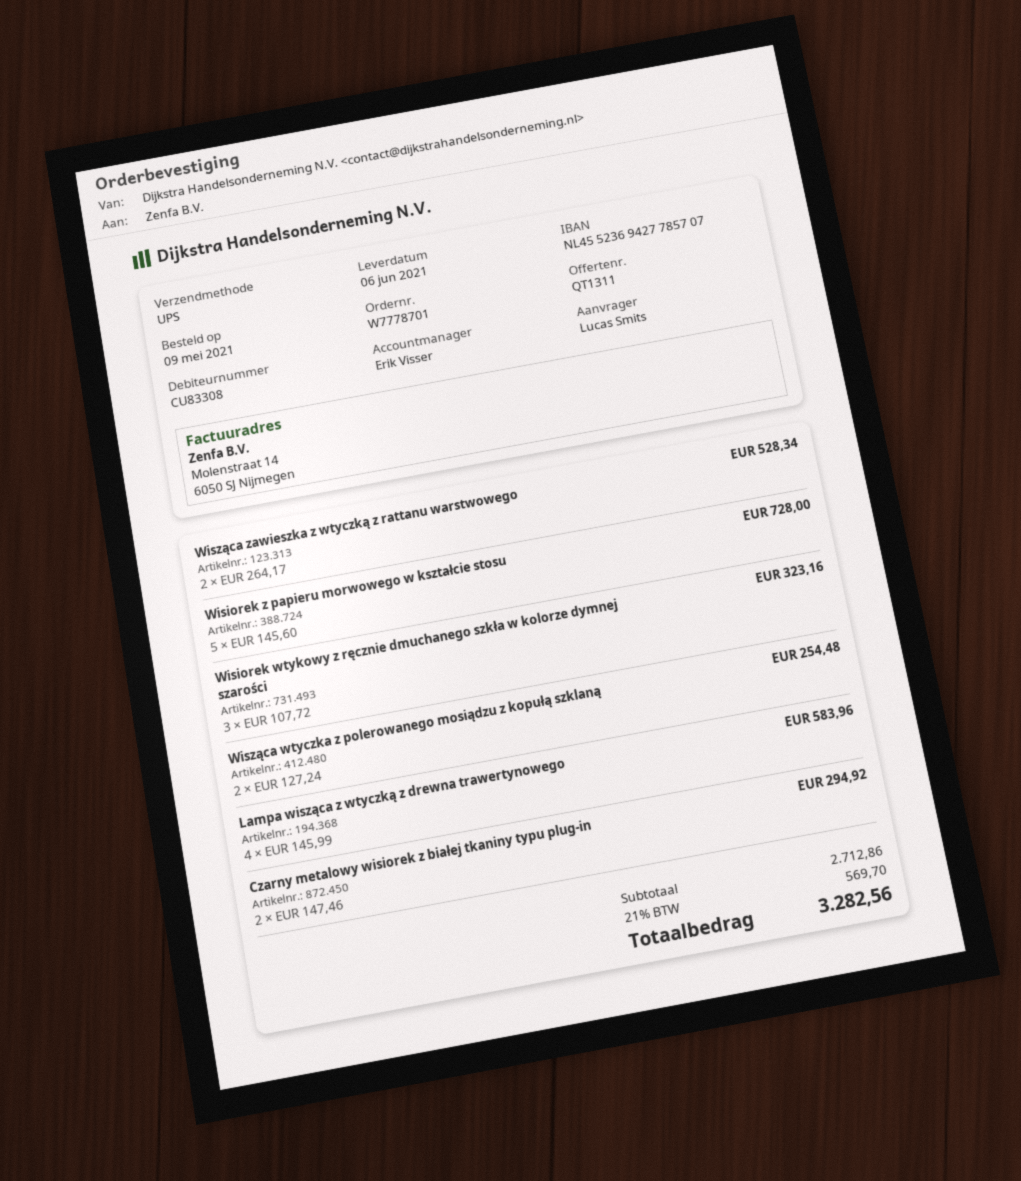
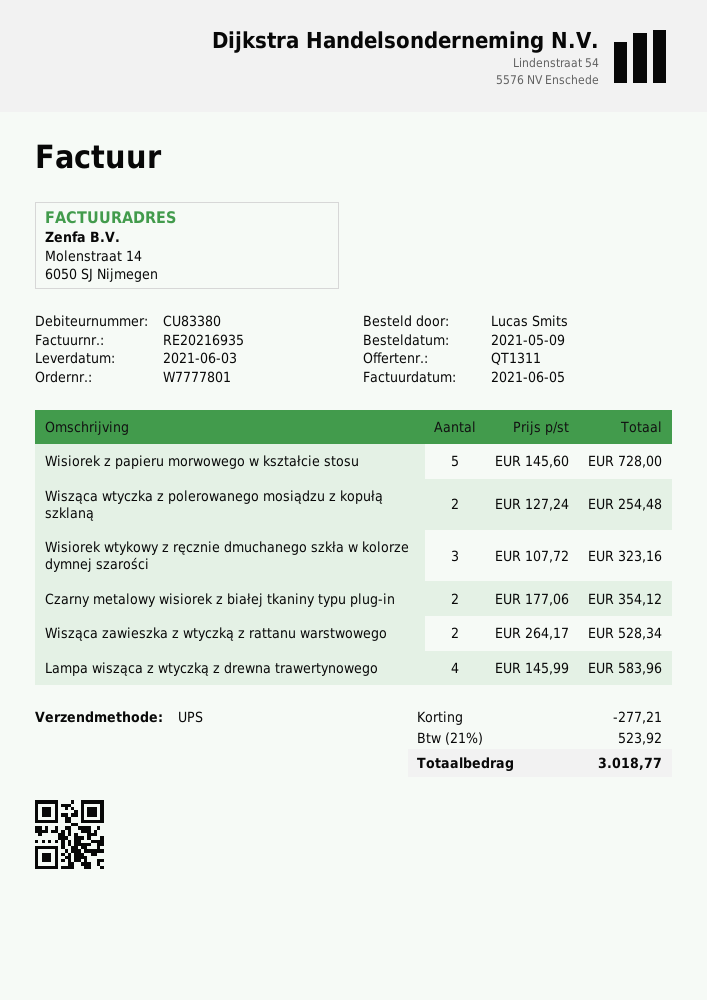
order number: W7778701 -> W7777801
delivery date: 2021-06-06 -> 2021-06-03
customer number: CU83308 -> CU83380
Czarny metalowy wisiorek z białej tkaniny typu plug-in: 2 x 147.46 = 294.92 -> 2 x 177.06 = 354.12
discount: none -> 277.21
tax: 21% = 569.70 -> 21% = 523.92
total: 3282.56 -> 3018.77

